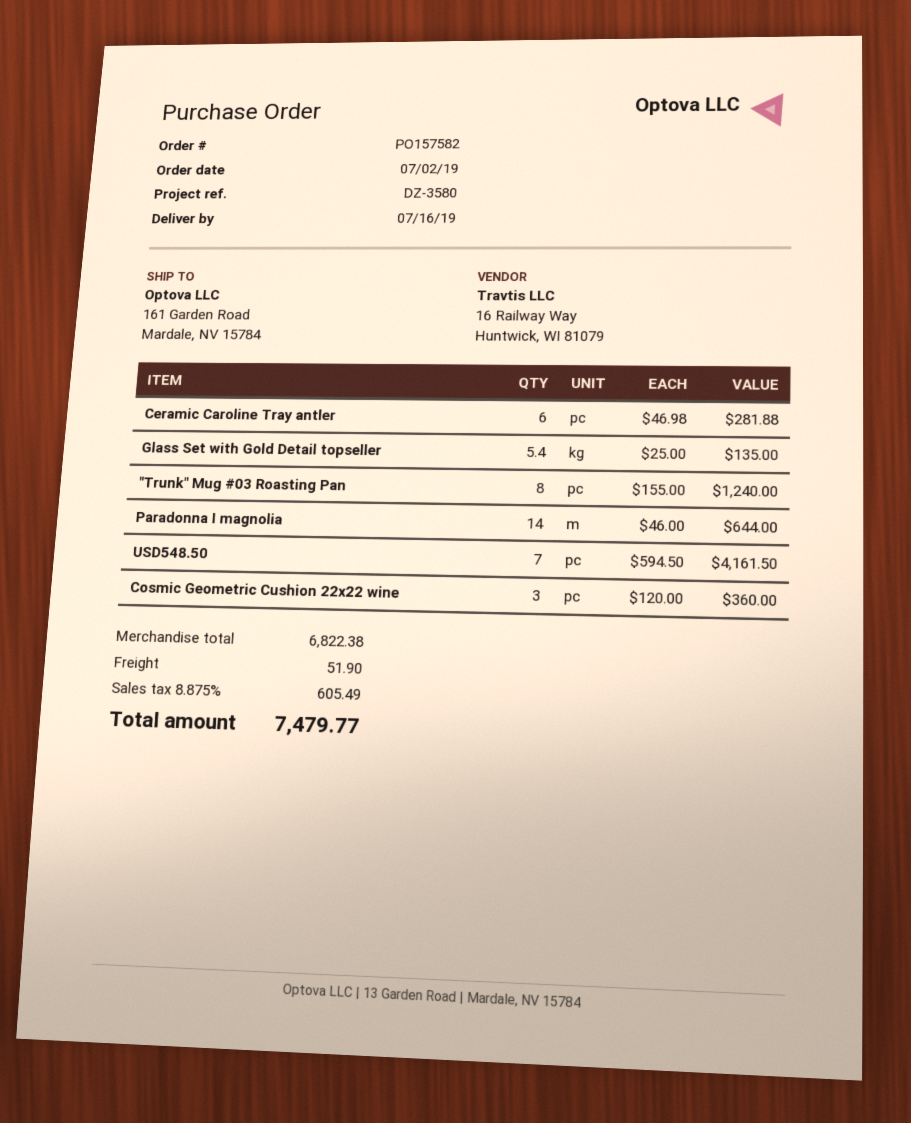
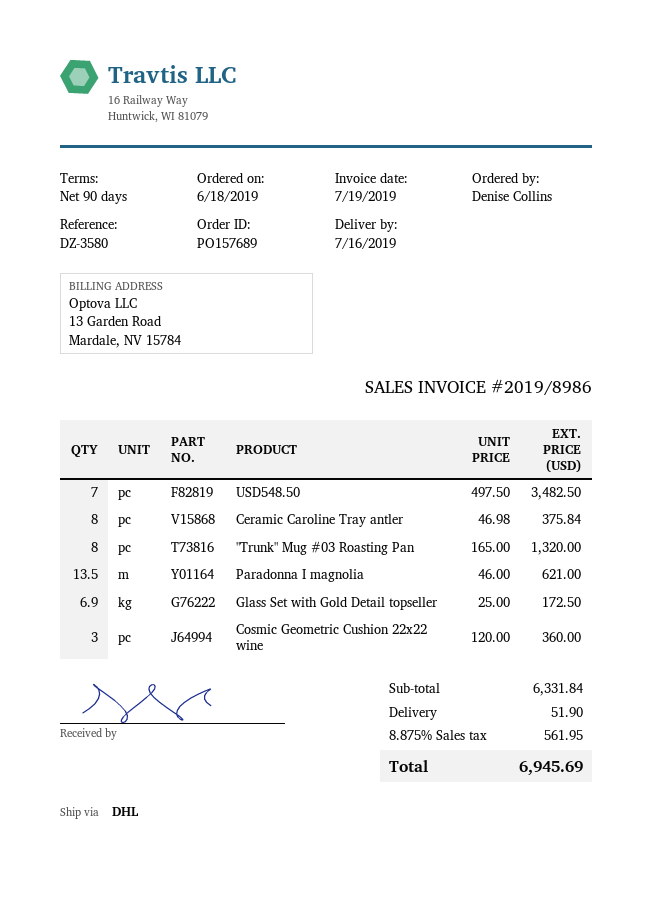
order number: PO157582 -> PO157689
order date: 2019-07-02 -> 2019-06-18
Ceramic Caroline Tray antler: 6 x 46.98 = 281.88 -> 8 x 46.98 = 375.84
Glass Set with Gold Detail topseller: 5.4 x 25.00 = 135.00 -> 6.9 x 25.00 = 172.50
"Trunk" Mug #03 Roasting Pan: 8 x 155.00 = 1240.00 -> 8 x 165.00 = 1320.00
Paradonna I magnolia: 14 x 46.00 = 644.00 -> 13.5 x 46.00 = 621.00
USD548.50: 7 x 594.50 = 4161.50 -> 7 x 497.50 = 3482.50
subtotal: 6822.38 -> 6331.84
tax: 8.875% = 605.49 -> 8.875% = 561.95
total: 7479.77 -> 6945.69

